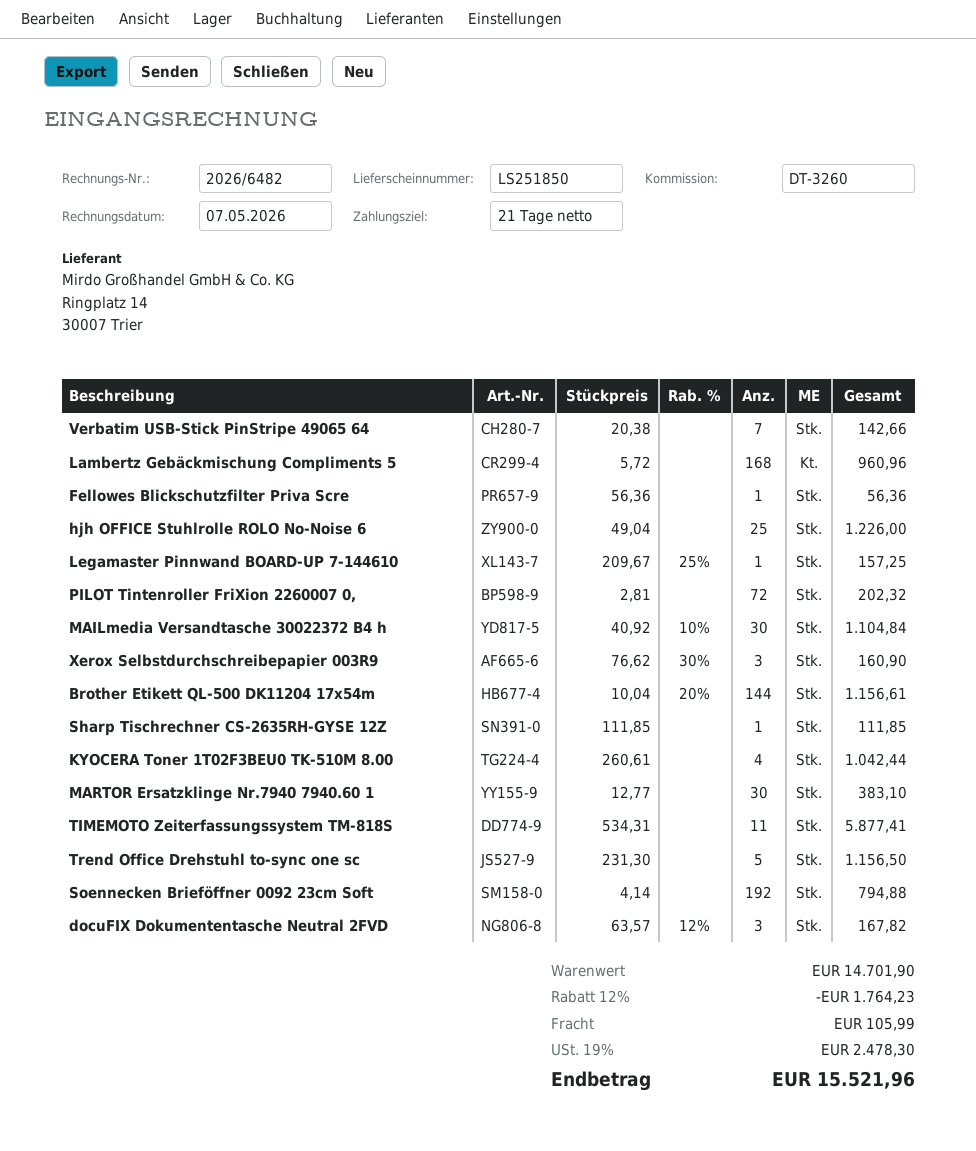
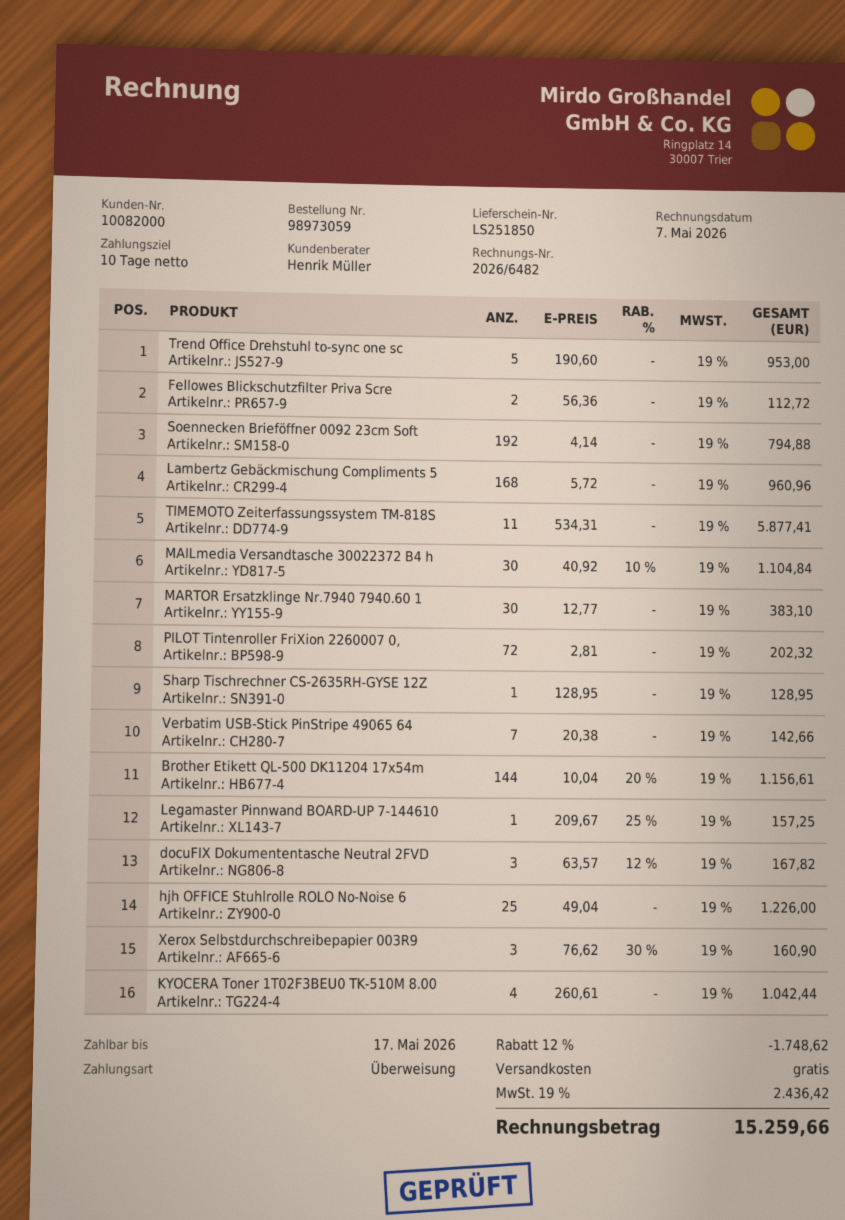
payment terms: 21 days -> 10 days
Fellowes Blickschutzfilter Priva Scre: 1 x 56.36 = 56.36 -> 2 x 56.36 = 112.72
Sharp Tischrechner CS-2635RH-GYSE 12Z: 1 x 111.85 = 111.85 -> 1 x 128.95 = 128.95
Trend Office Drehstuhl to-sync one sc: 5 x 231.30 = 1156.50 -> 5 x 190.60 = 953.00
discount: 12% = 1764.23 -> 12% = 1748.62
shipping: 105.99 -> 0.00
tax: 19% = 2478.30 -> 19% = 2436.42
total: 15521.96 -> 15259.66

